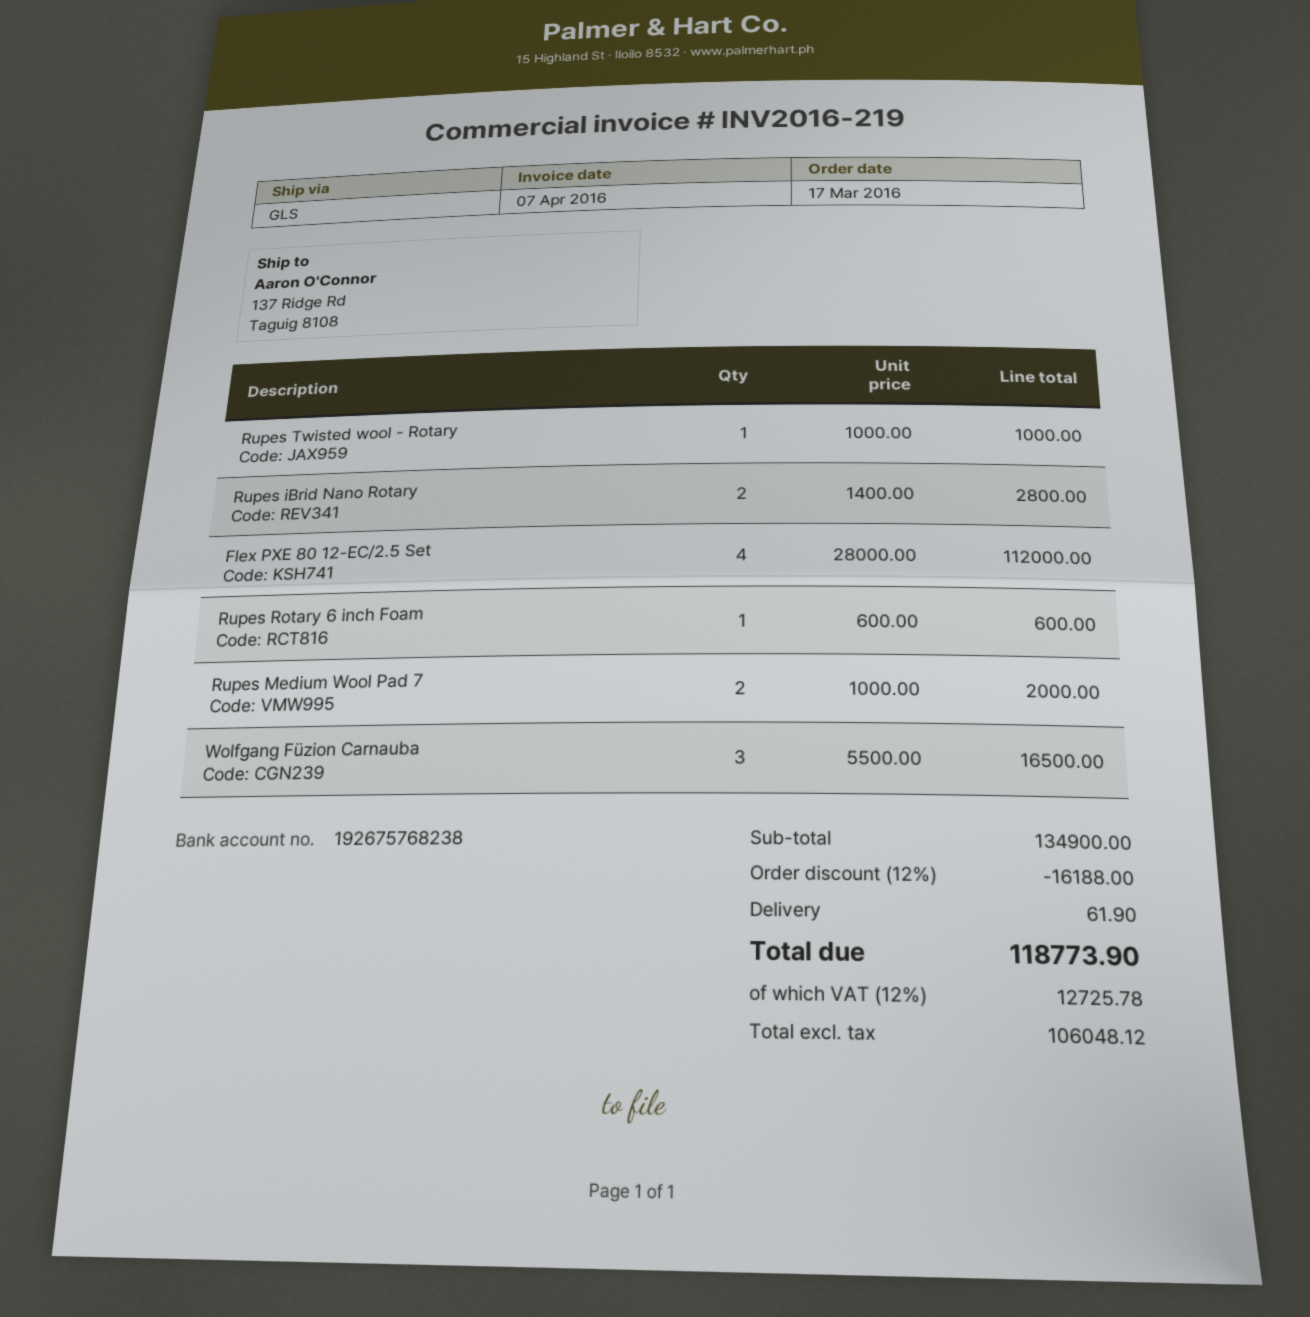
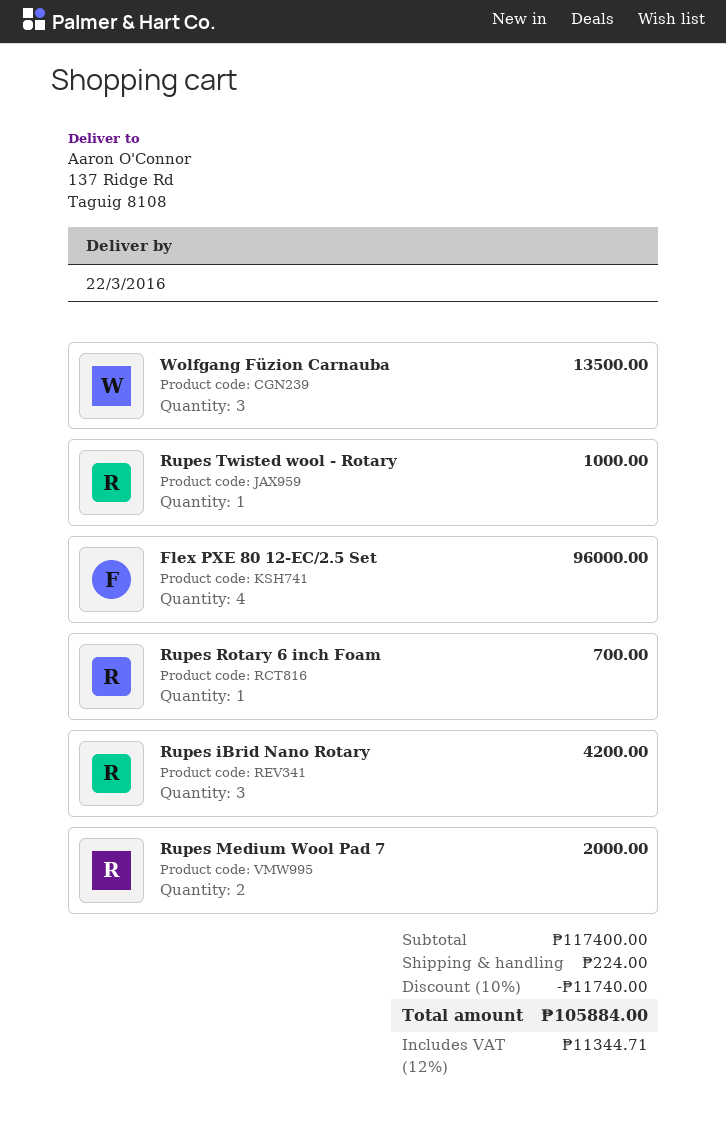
Rupes iBrid Nano Rotary: 2 for 2800.00 -> 3 for 4200.00
Flex PXE 80 12-EC/2.5 Set: 4 for 112000.00 -> 4 for 96000.00
Rupes Rotary 6 inch Foam: 1 for 600.00 -> 1 for 700.00
Wolfgang Füzion Carnauba: 3 for 16500.00 -> 3 for 13500.00
subtotal: 134900.00 -> 117400.00
discount: 12% = 16188.00 -> 10% = 11740.00
shipping: 61.90 -> 224.00
tax: 12% = 12725.78 -> 12% = 11344.71
total: 118773.90 -> 105884.00

